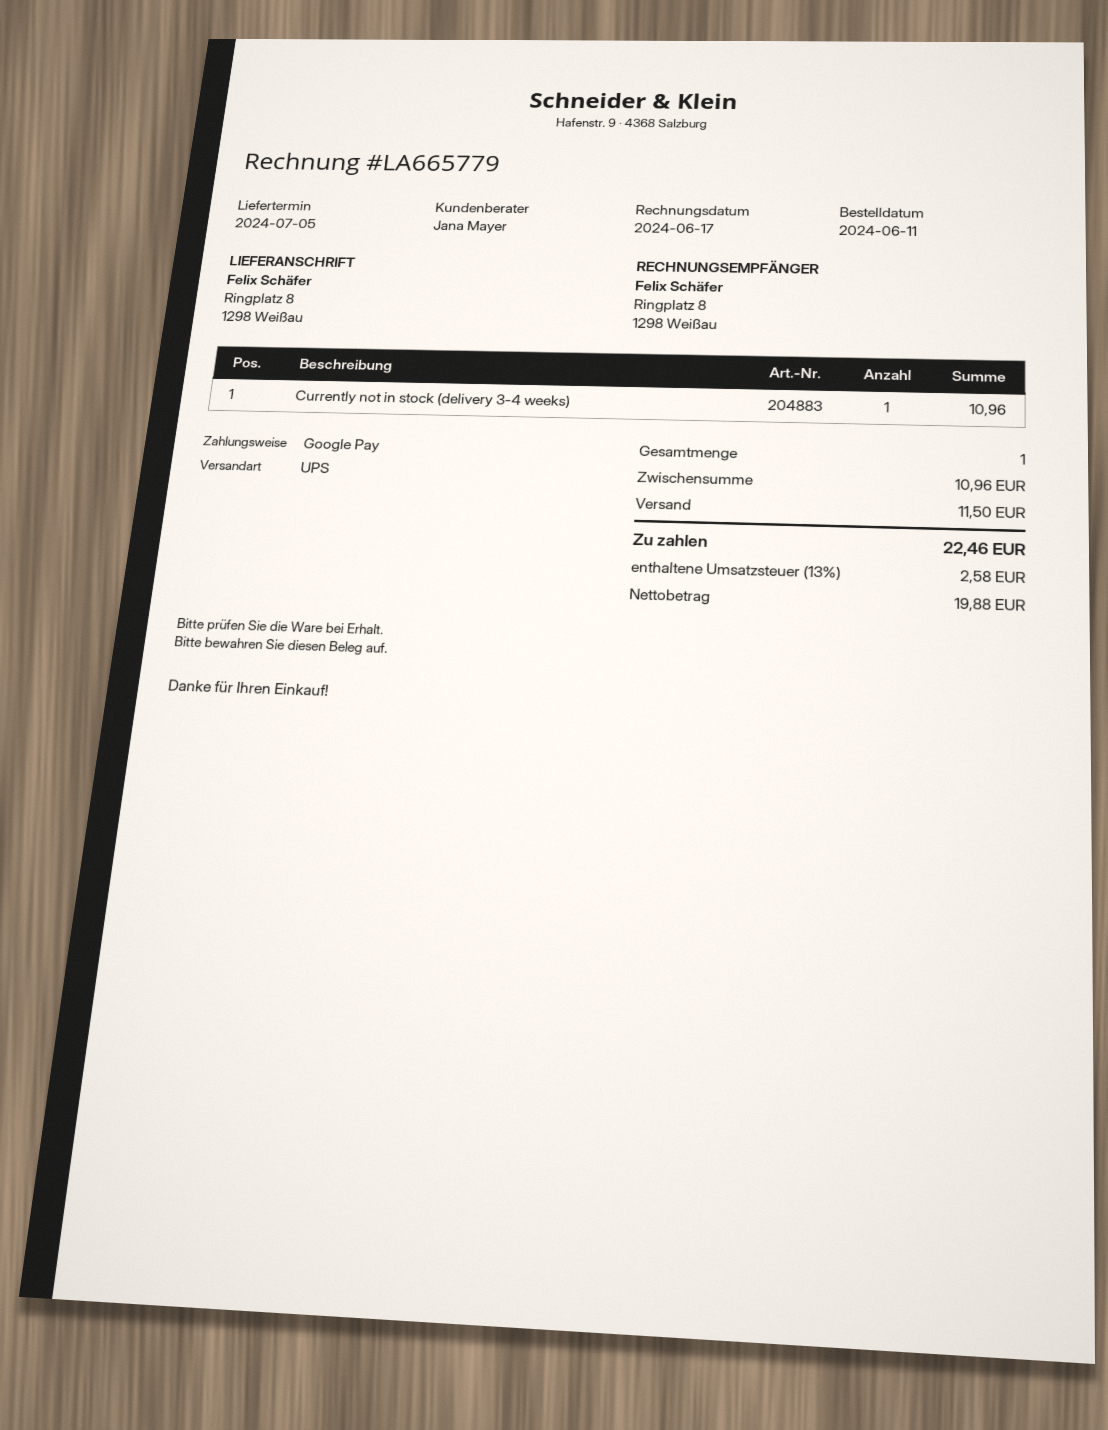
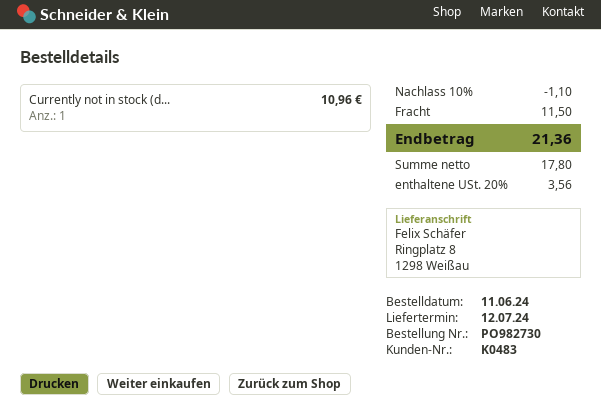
delivery date: 2024-07-05 -> 2024-07-12
discount: none -> 10% = 1.10
net: 19.88 -> 17.80
tax: 13% = 2.58 -> 20% = 3.56
total: 22.46 -> 21.36

